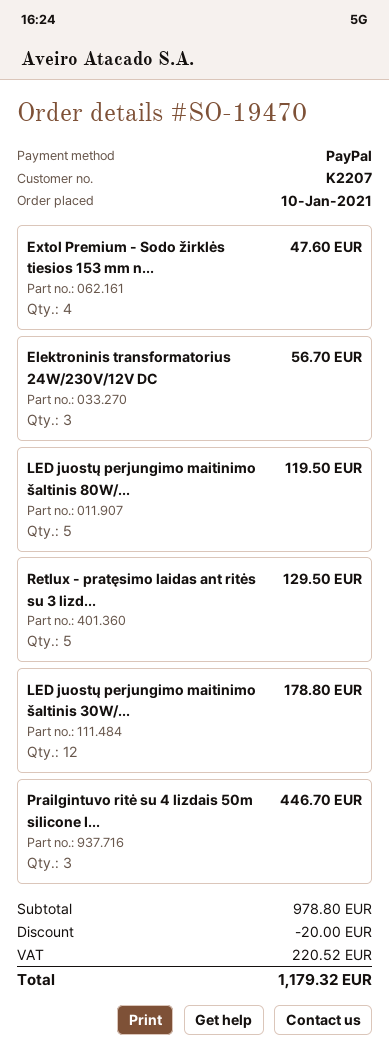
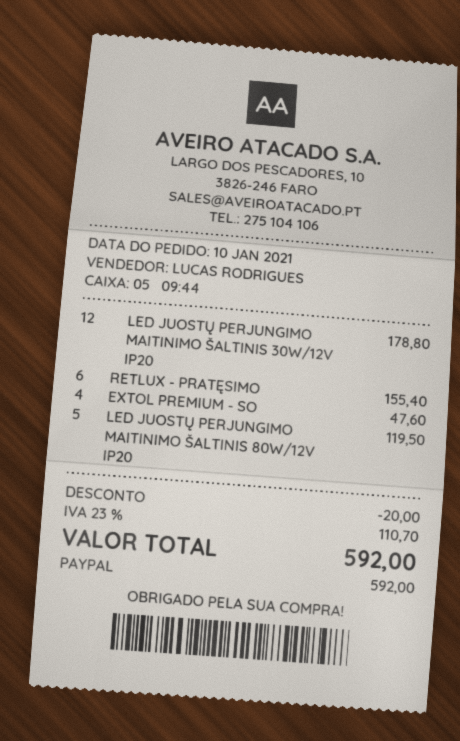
Elektroninis transformatorius 24W/230V/12V DC: 3 for 56.70 -> none
Retlux - pratęsimo laidas ant ritės su 3 lizd...: 5 for 129.50 -> 6 for 155.40
Prailgintuvo ritė su 4 lizdais 50m silicone I...: 3 for 446.70 -> none
tax: 220.52 -> 110.70
total: 1179.32 -> 592.00

